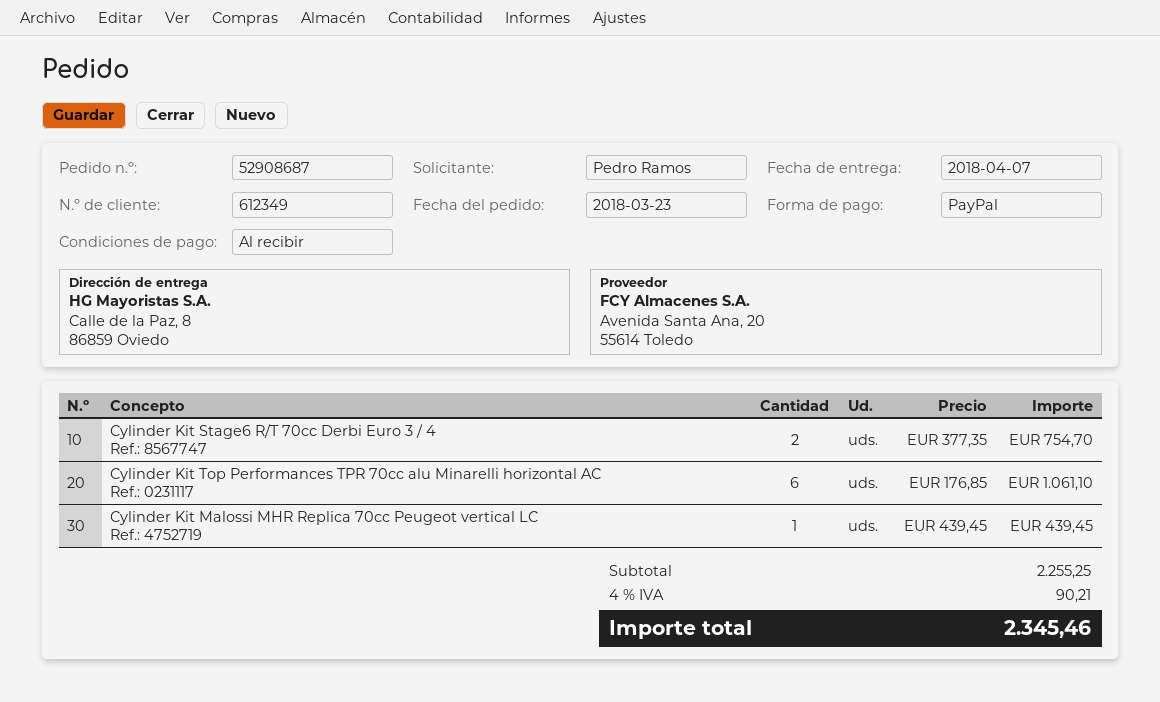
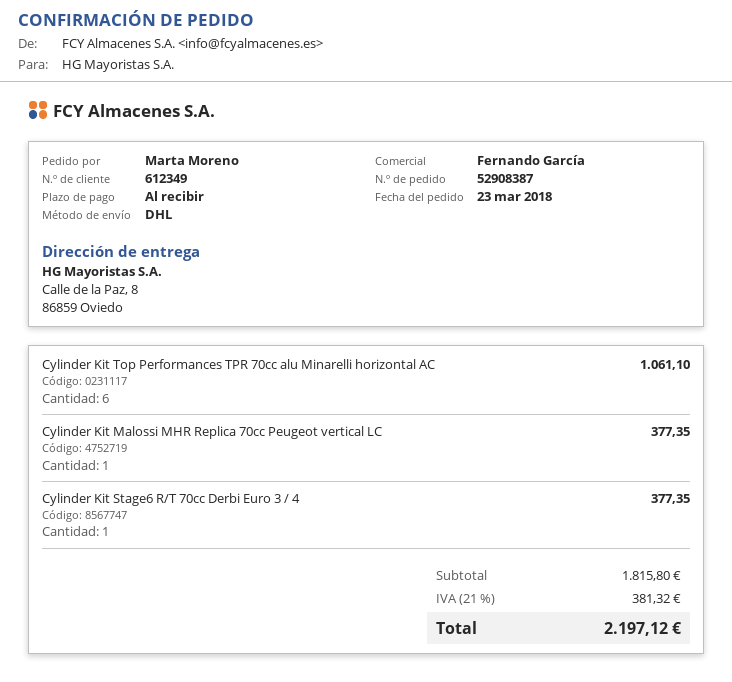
order number: 52908687 -> 52908387
ordered by: Pedro Ramos -> Marta Moreno
Cylinder Kit Stage6 R/T 70cc Derbi Euro 3 / 4: 2 for 754.70 -> 1 for 377.35
Cylinder Kit Malossi MHR Replica 70cc Peugeot vertical LC: 1 for 439.45 -> 1 for 377.35
subtotal: 2255.25 -> 1815.80
tax: 4% = 90.21 -> 21% = 381.32
total: 2345.46 -> 2197.12

